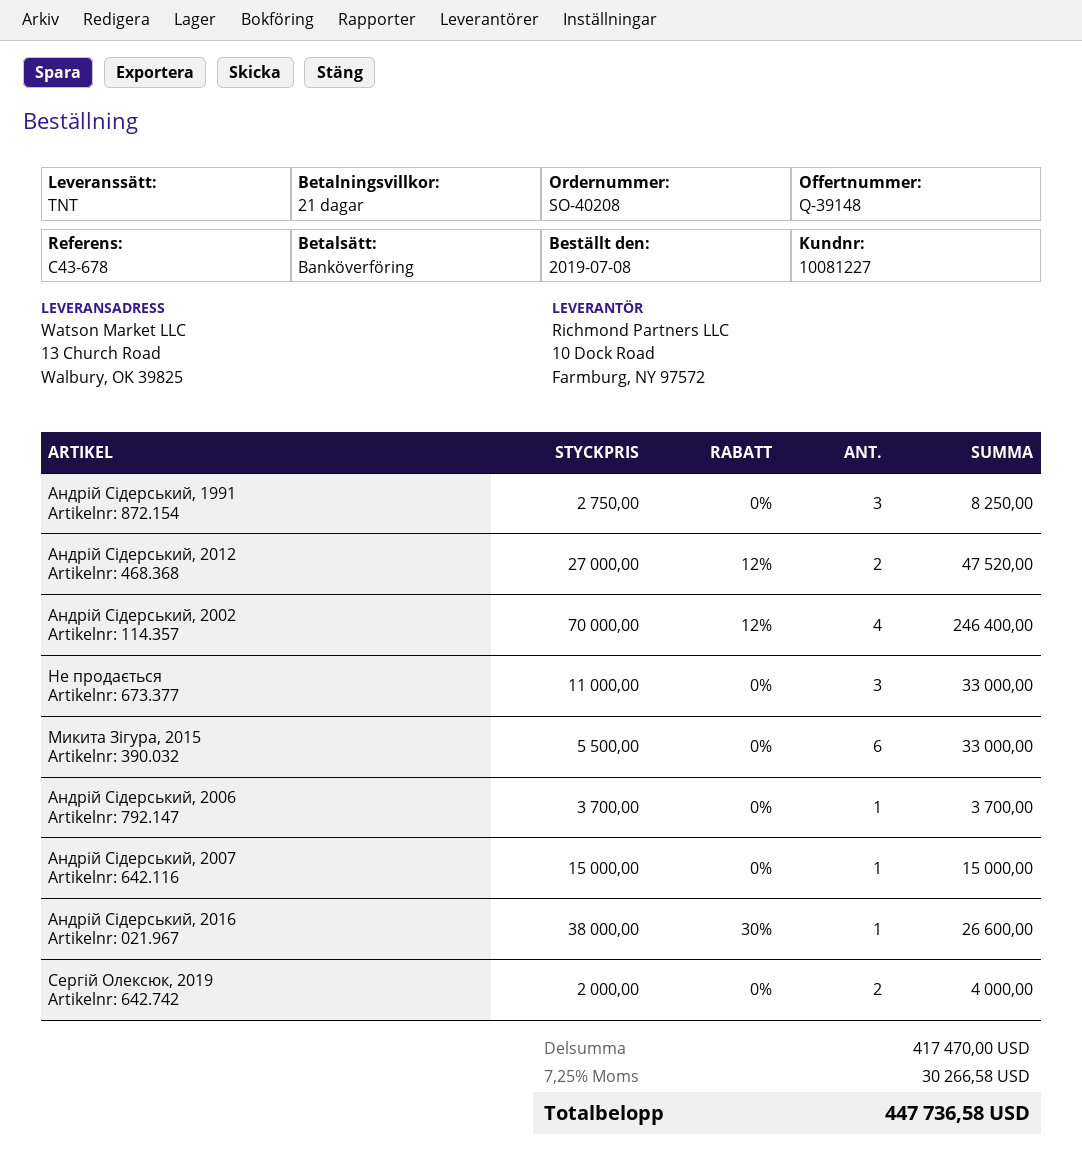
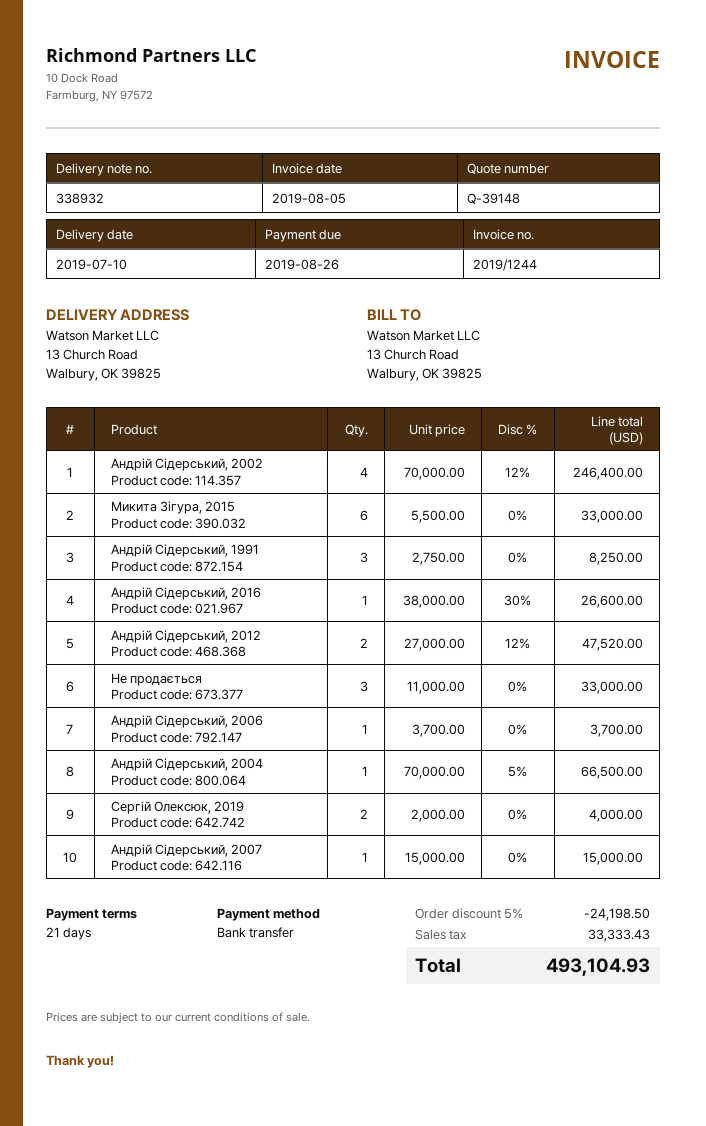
Андрій Сідерський, 2004: none -> 1 x 70000.00 - 5% = 66500.00
discount: none -> 5% = 24198.50
tax: 30266.58 -> 33333.43
total: 447736.58 -> 493104.93

